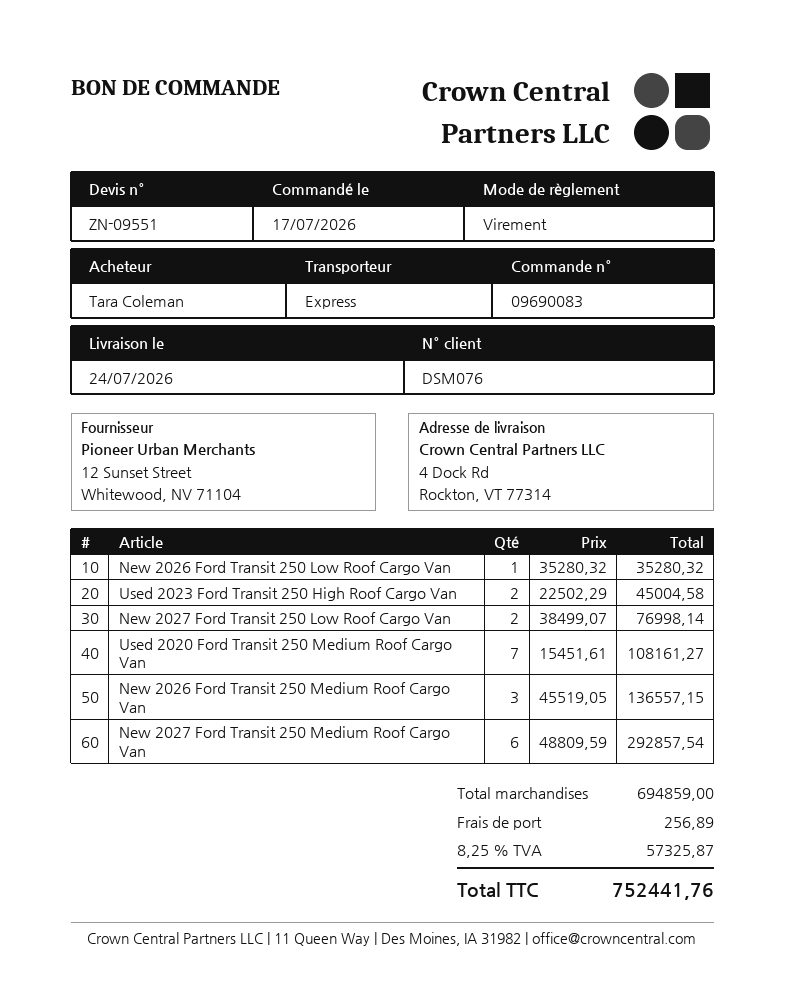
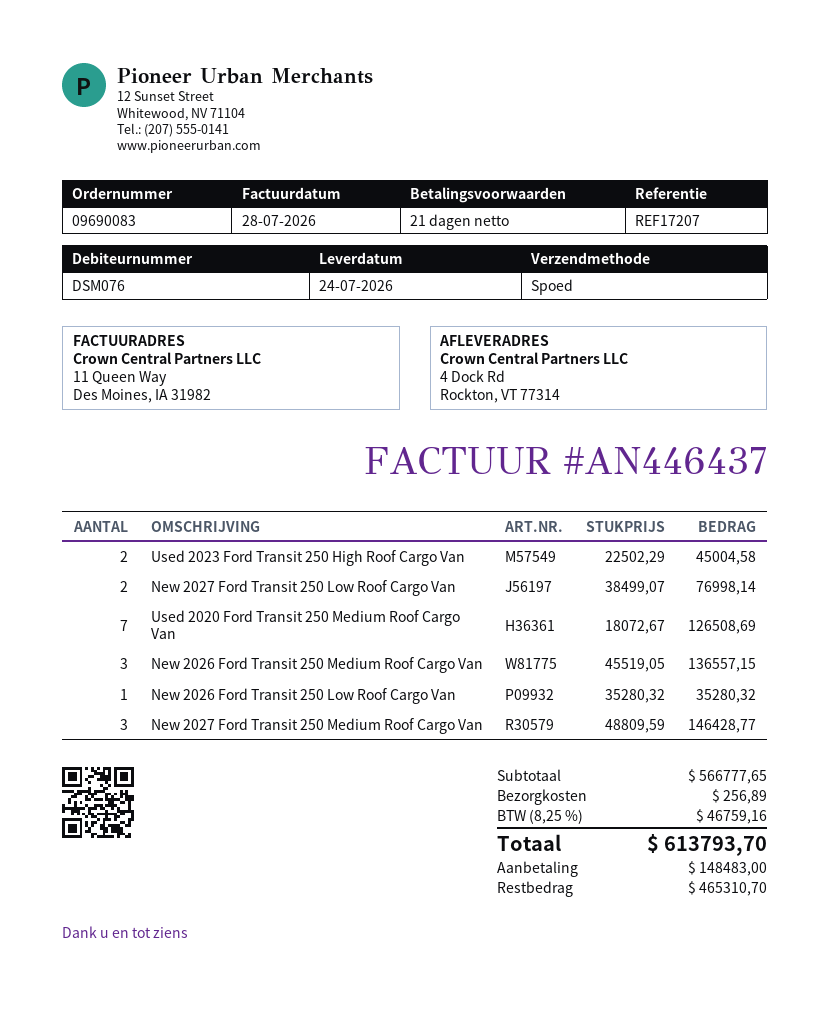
Used 2020 Ford Transit 250 Medium Roof Cargo Van: 7 x 15451.61 = 108161.27 -> 7 x 18072.67 = 126508.69
New 2027 Ford Transit 250 Medium Roof Cargo Van: 6 x 48809.59 = 292857.54 -> 3 x 48809.59 = 146428.77
subtotal: 694859.00 -> 566777.65
tax: 8.25% = 57325.87 -> 8.25% = 46759.16
total: 752441.76 -> 613793.70

